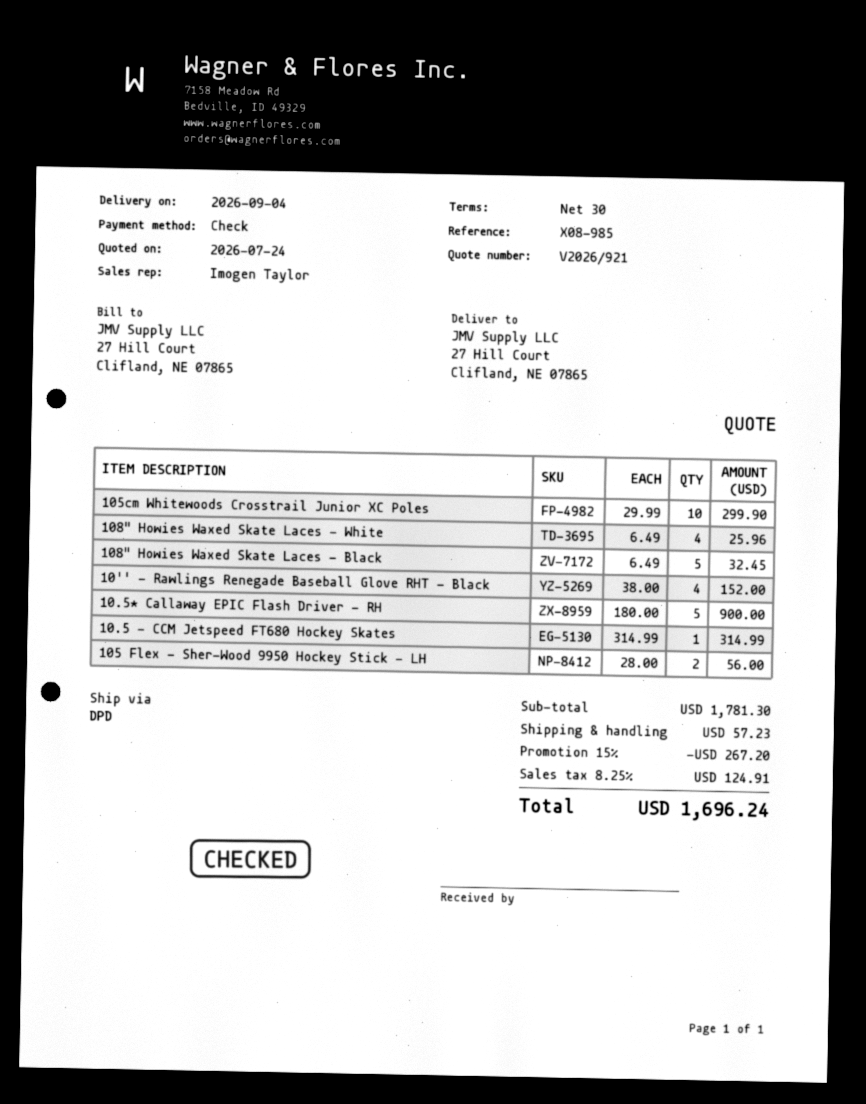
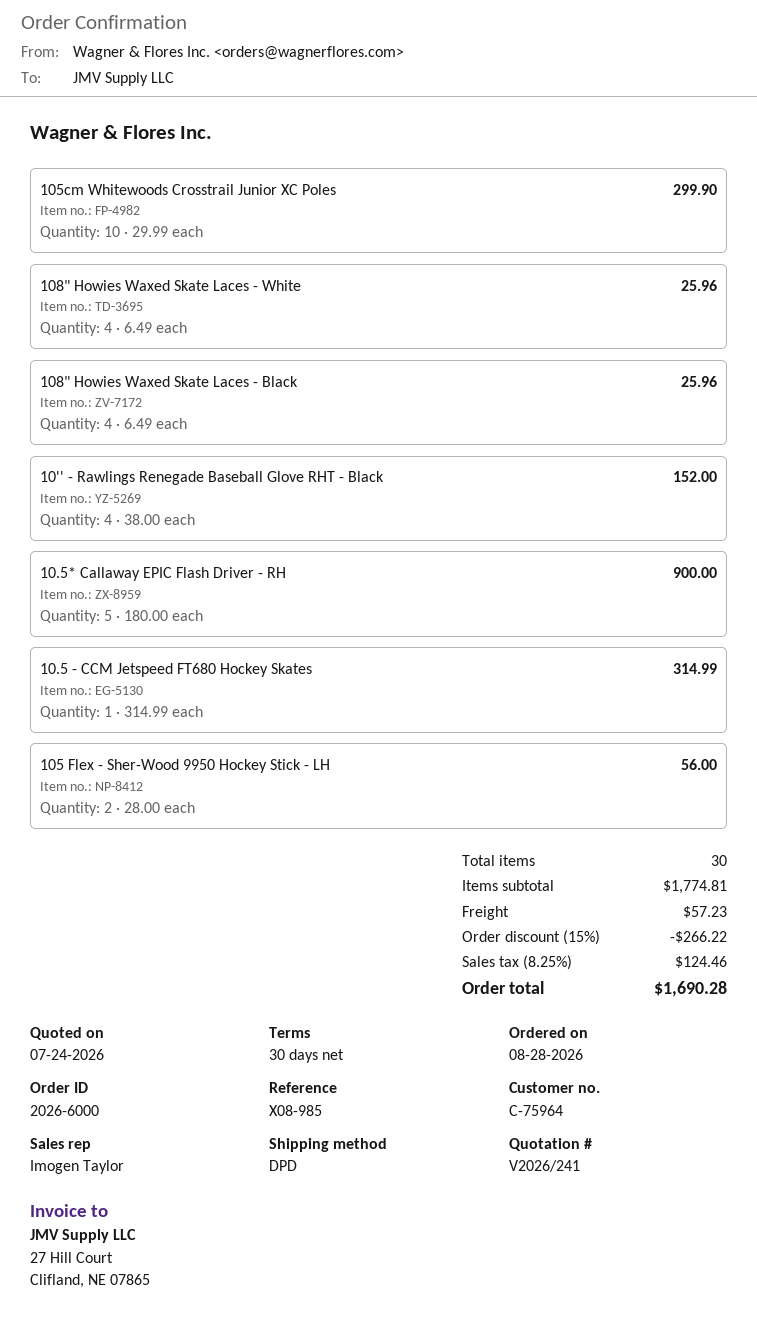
quote number: V2026/921 -> V2026/241
108" Howies Waxed Skate Laces - Black: 5 x 6.49 = 32.45 -> 4 x 6.49 = 25.96
subtotal: 1781.30 -> 1774.81
discount: 15% = 267.20 -> 15% = 266.22
tax: 8.25% = 124.91 -> 8.25% = 124.46
total: 1696.24 -> 1690.28

